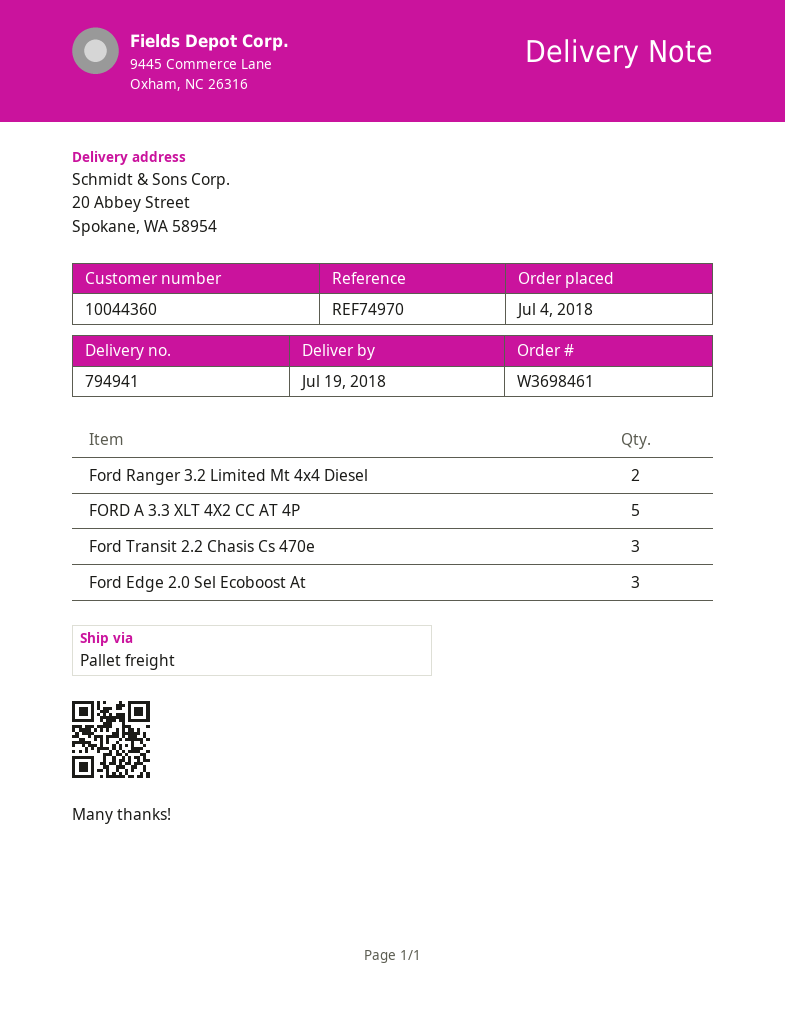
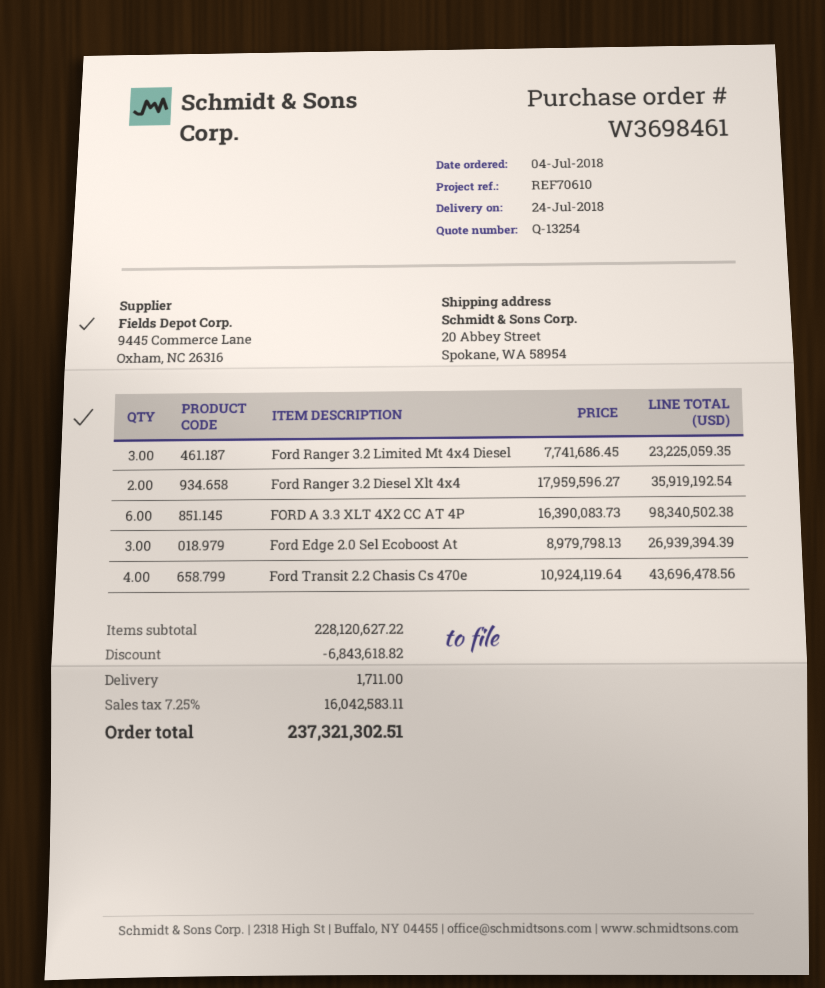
delivery date: 2018-07-19 -> 2018-07-24
reference: REF74970 -> REF70610
Ford Ranger 3.2 Limited Mt 4x4 Diesel: 2 -> 3
FORD A 3.3 XLT 4X2 CC AT 4P: 5 -> 6
Ford Transit 2.2 Chasis Cs 470e: 3 -> 4
Ford Ranger 3.2 Diesel Xlt 4x4: none -> 2

